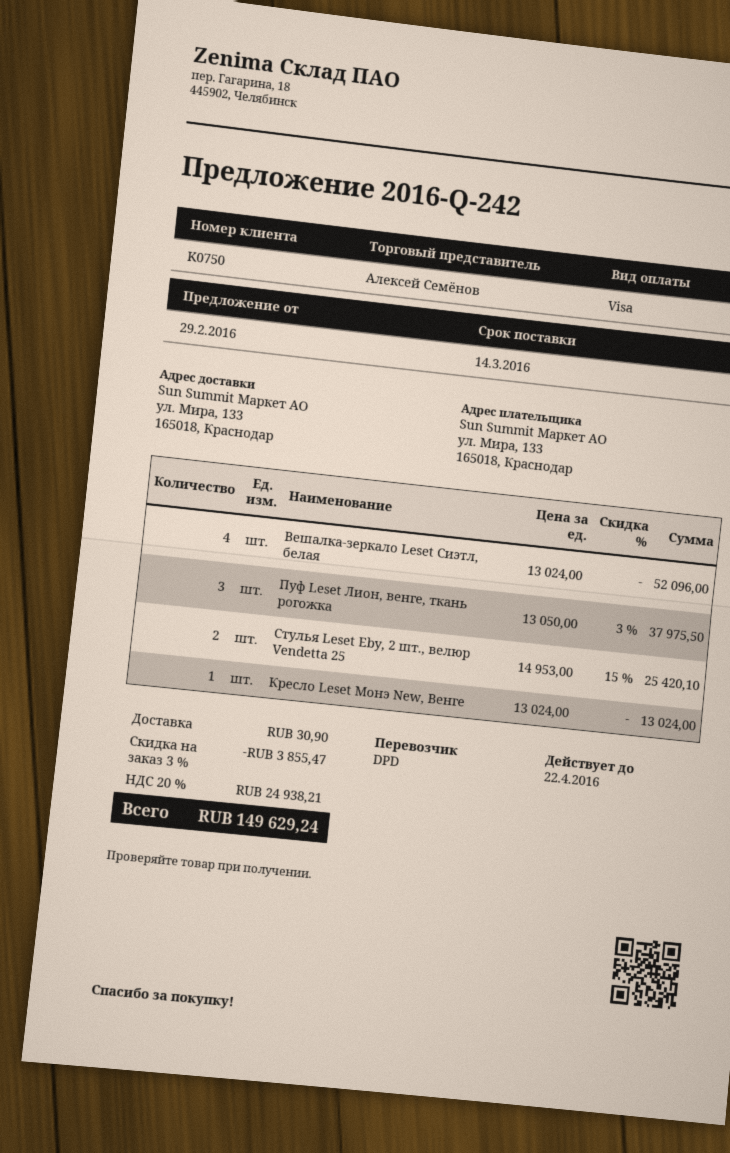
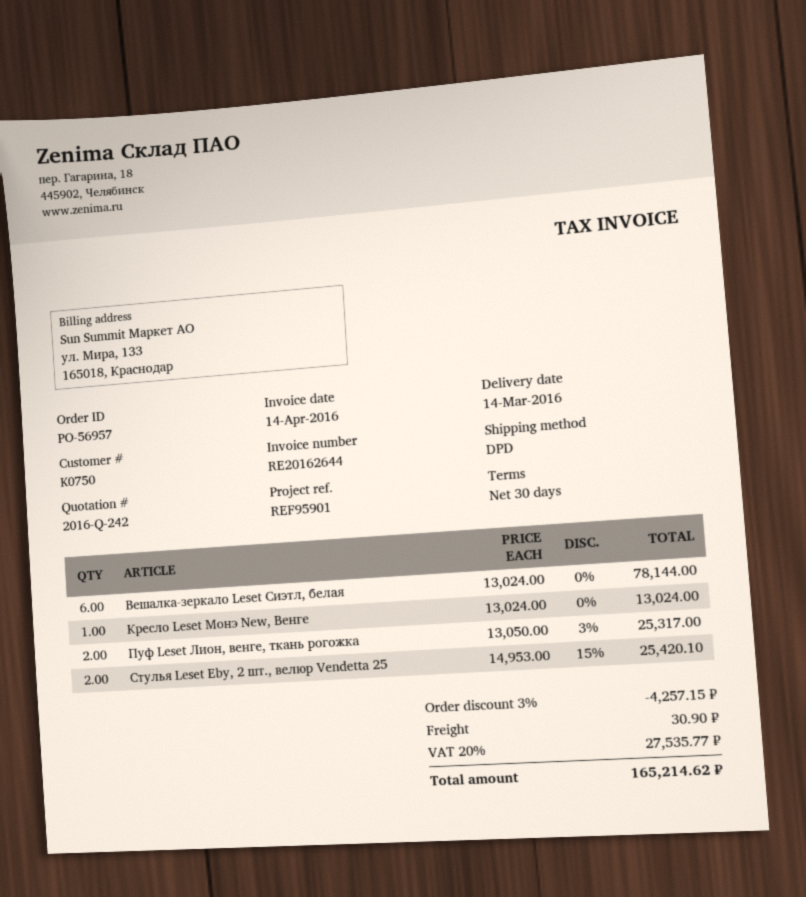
Вешалка-зеркало Leset Сиэтл, белая: 4 x 13024.00 = 52096.00 -> 6 x 13024.00 = 78144.00
Пуф Leset Лион, венге, ткань рогожка: 3 x 13050.00 - 3% = 37975.50 -> 2 x 13050.00 - 3% = 25317.00
discount: 3% = 3855.47 -> 3% = 4257.15
tax: 20% = 24938.21 -> 20% = 27535.77
total: 149629.24 -> 165214.62

